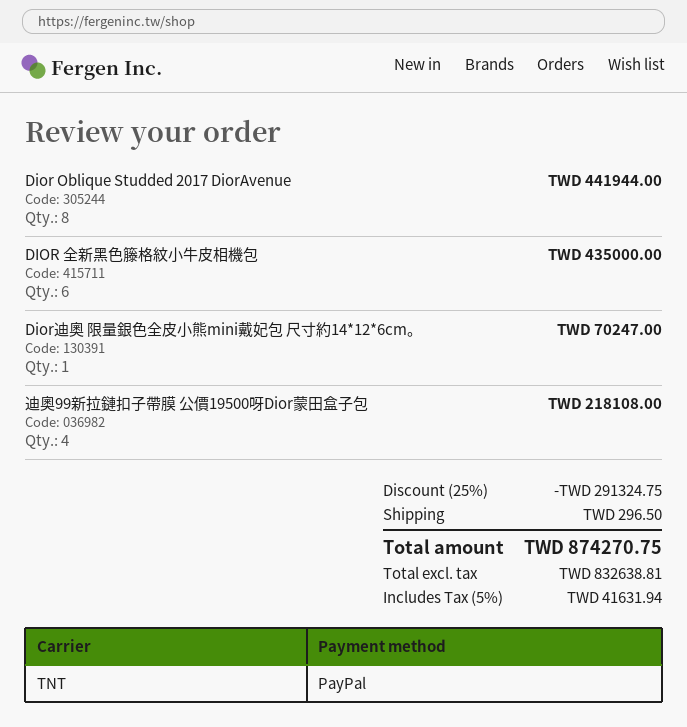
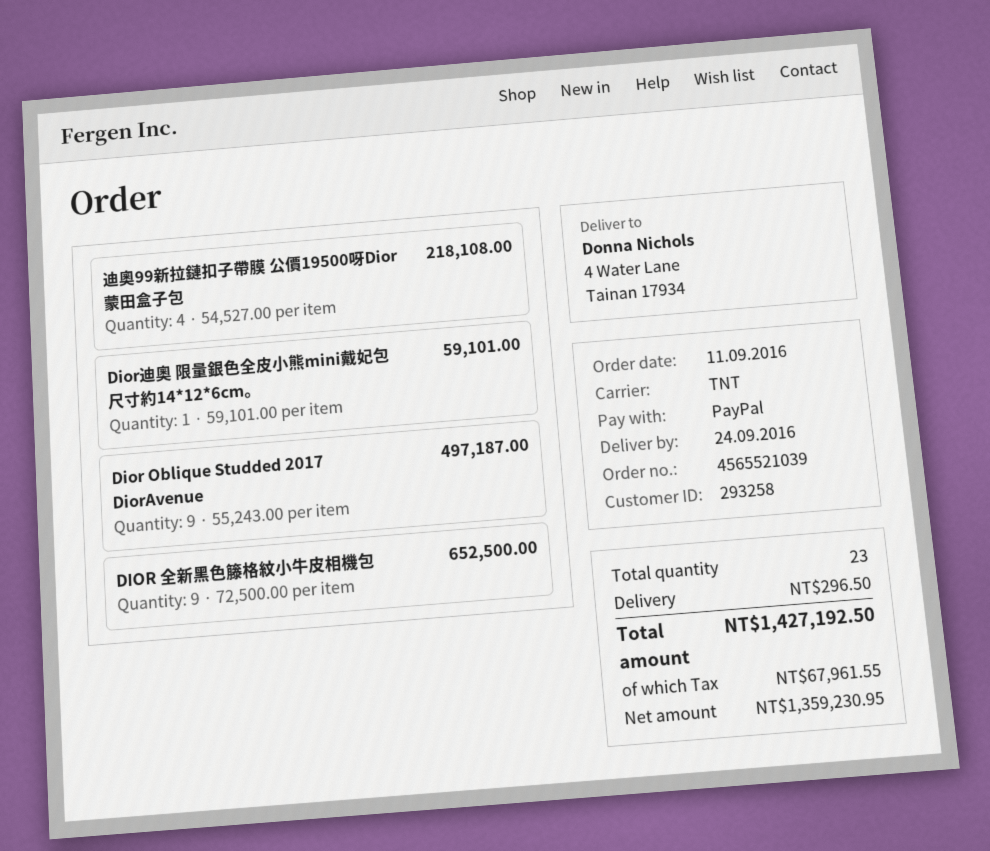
Dior Oblique Studded 2017 DiorAvenue: 8 for 441944.00 -> 9 for 497187.00
DIOR 全新黑色籐格紋小牛皮相機包: 6 for 435000.00 -> 9 for 652500.00
Dior迪奧 限量銀色全皮小熊mini戴妃包 尺寸約14*12*6cm。: 1 for 70247.00 -> 1 for 59101.00
discount: 25% = 291324.75 -> none
net: 832638.81 -> 1359230.95
tax: 41631.94 -> 67961.55
total: 874270.75 -> 1427192.50

